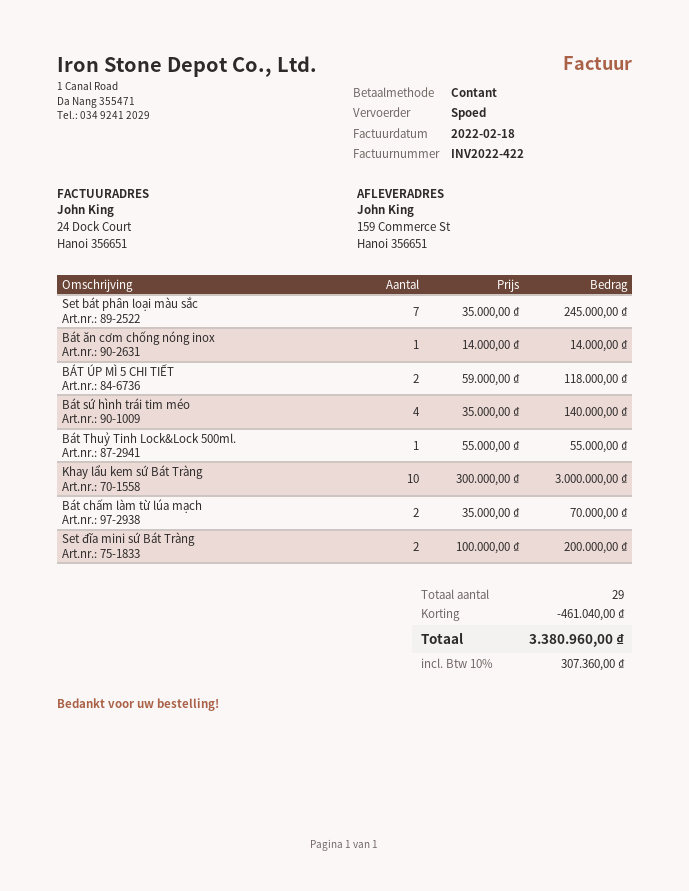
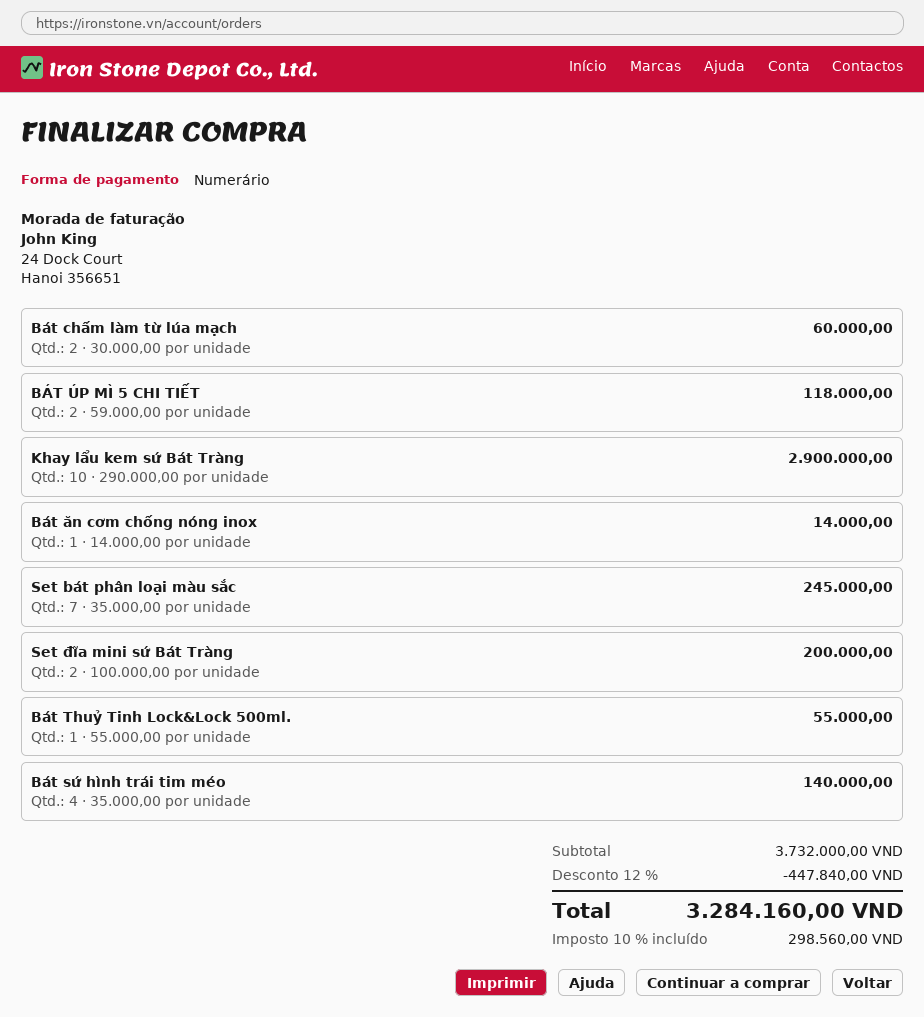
Khay lẩu kem sứ Bát Tràng: 10 x 300000.00 = 3000000.00 -> 10 x 290000.00 = 2900000.00
Bát chấm làm từ lúa mạch: 2 x 35000.00 = 70000.00 -> 2 x 30000.00 = 60000.00
discount: 461040.00 -> 447840.00
tax: 10% = 307360.00 -> 10% = 298560.00
total: 3380960.00 -> 3284160.00

